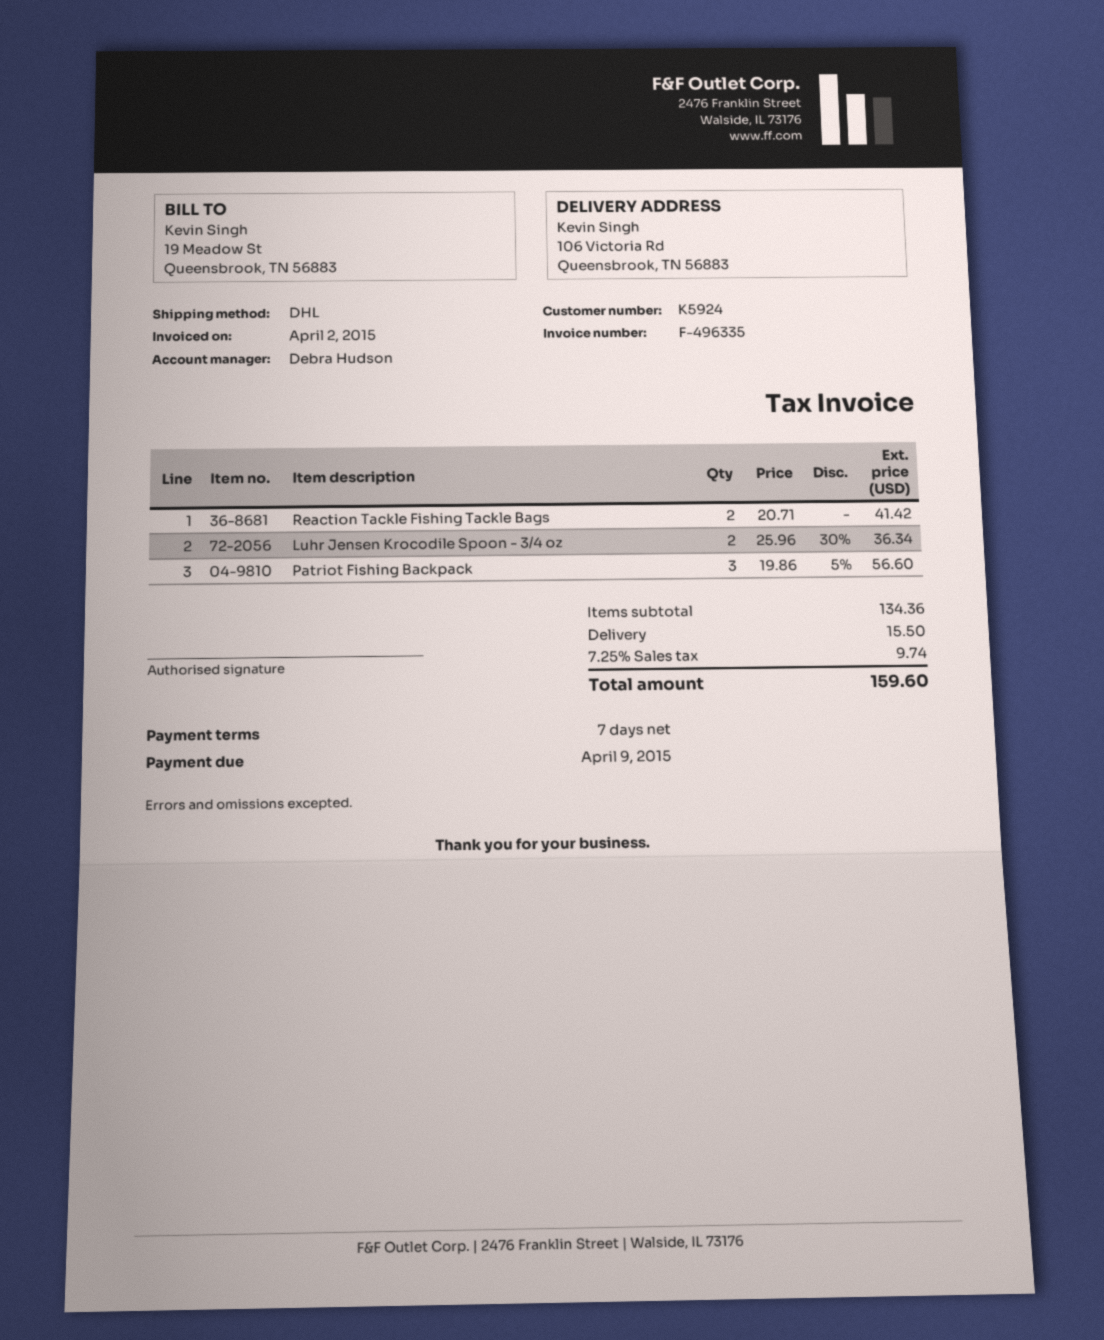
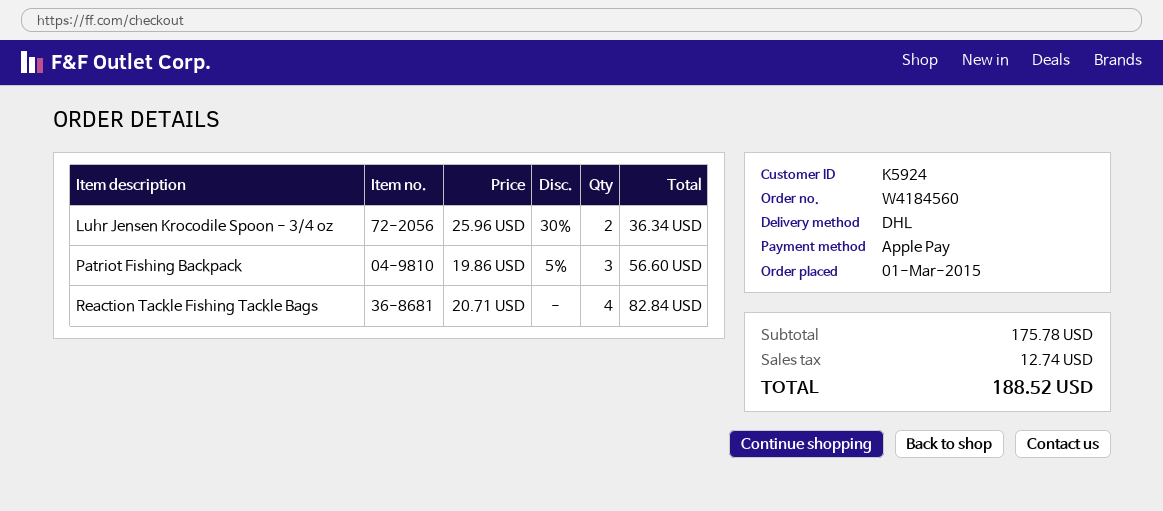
Reaction Tackle Fishing Tackle Bags: 2 x 20.71 = 41.42 -> 4 x 20.71 = 82.84
subtotal: 134.36 -> 175.78
shipping: 15.50 -> none
tax: 9.74 -> 12.74
total: 159.60 -> 188.52

